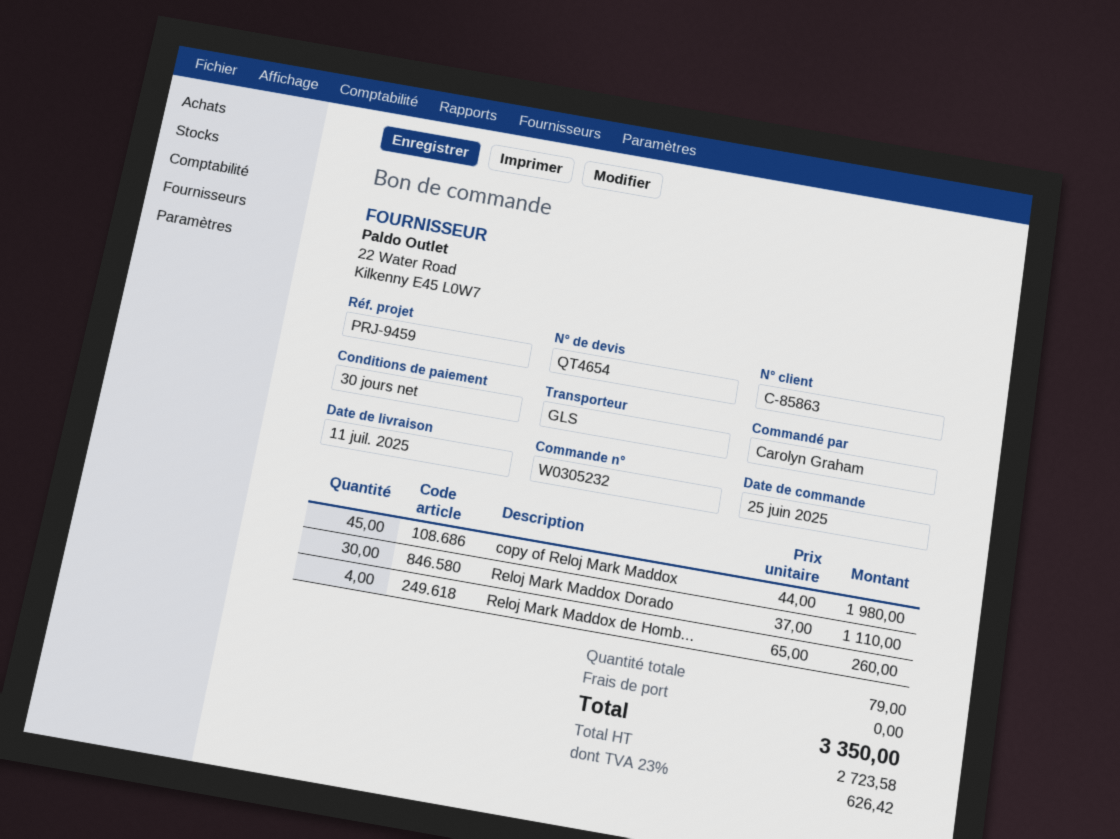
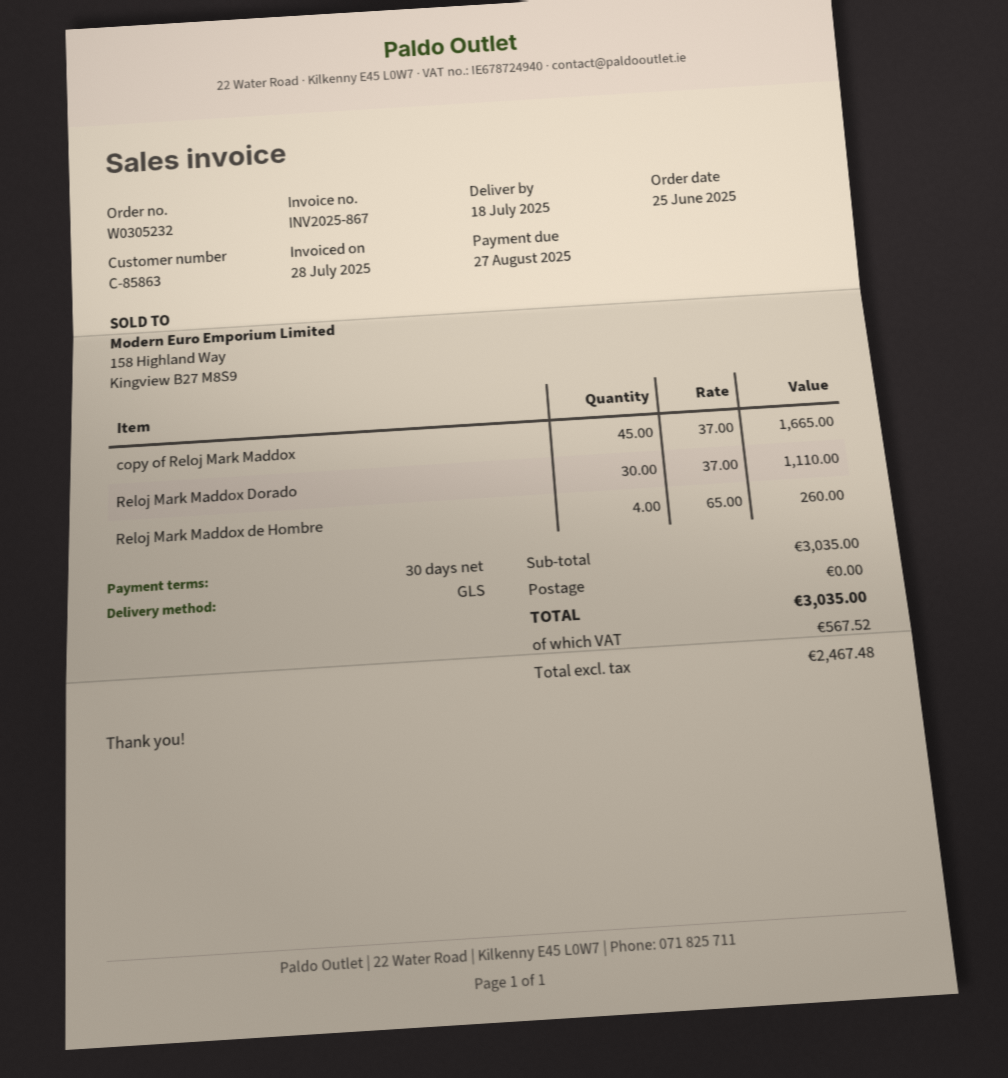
delivery date: 2025-07-11 -> 2025-07-18
copy of Reloj Mark Maddox: 45 x 44.00 = 1980.00 -> 45 x 37.00 = 1665.00
net: 2723.58 -> 2467.48
tax: 626.42 -> 567.52
total: 3350.00 -> 3035.00

